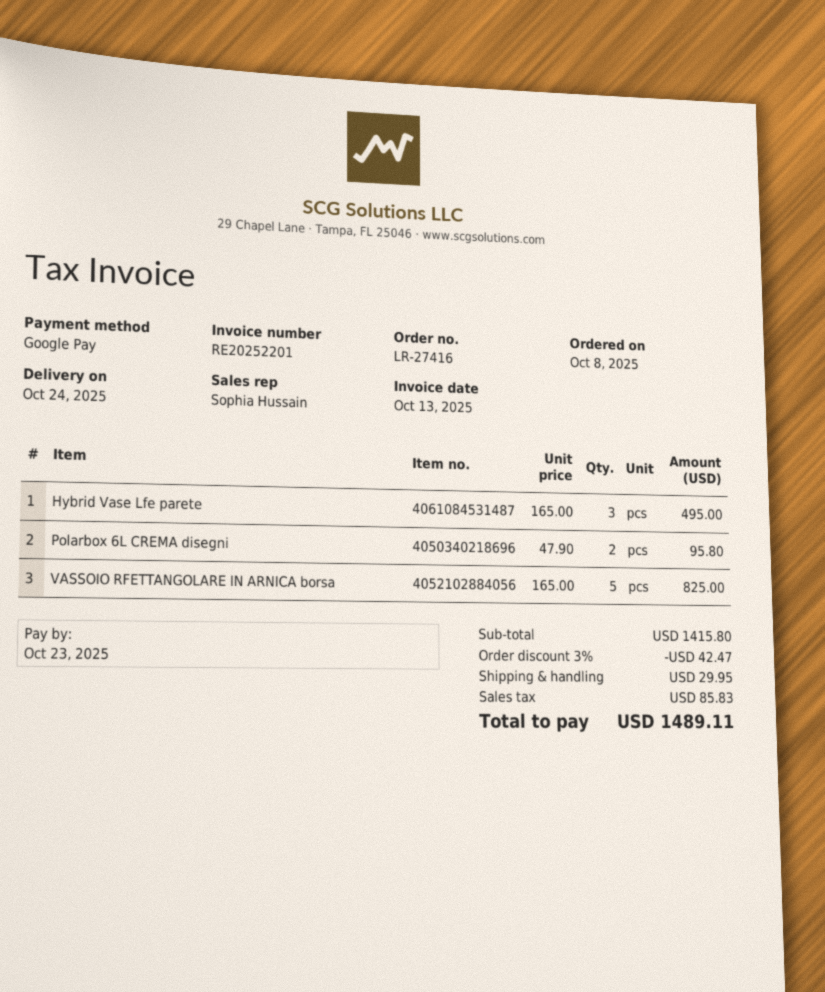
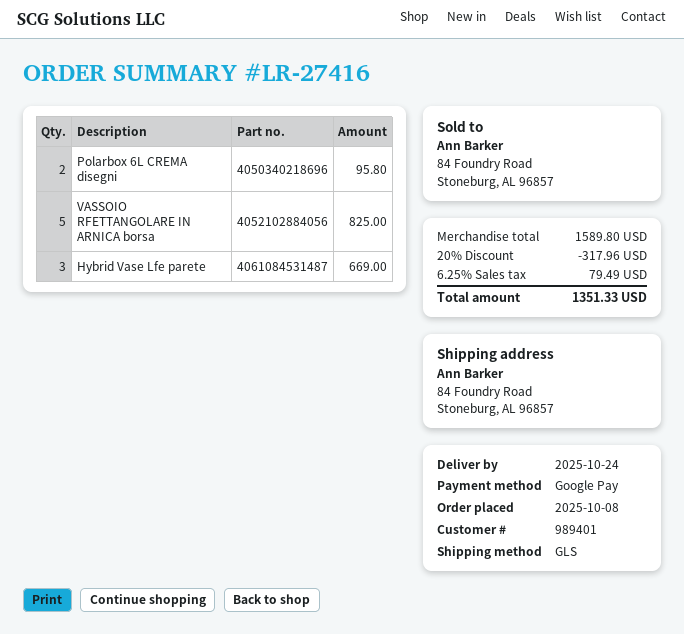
Hybrid Vase Lfe parete: 3 for 495.00 -> 3 for 669.00
subtotal: 1415.80 -> 1589.80
discount: 3% = 42.47 -> 20% = 317.96
shipping: 29.95 -> none
tax: 85.83 -> 79.49
total: 1489.11 -> 1351.33

